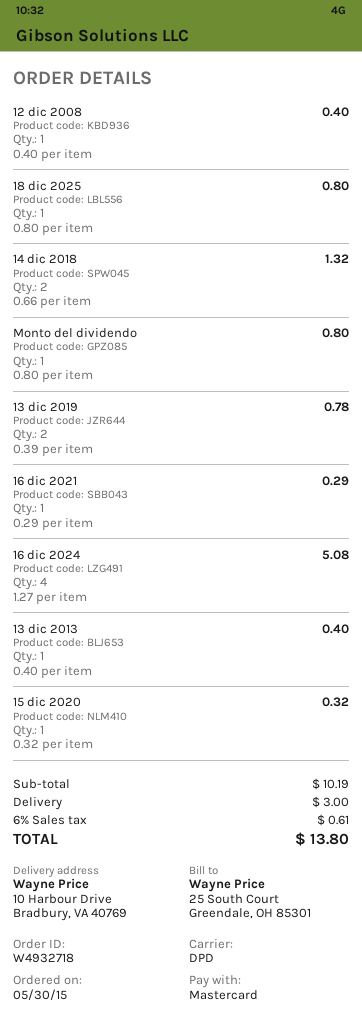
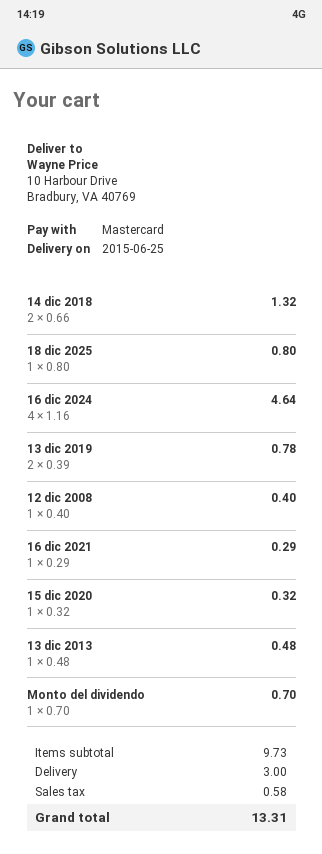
Monto del dividendo: 1 x 0.80 = 0.80 -> 1 x 0.70 = 0.70
16 dic 2024: 4 x 1.27 = 5.08 -> 4 x 1.16 = 4.64
13 dic 2013: 1 x 0.40 = 0.40 -> 1 x 0.48 = 0.48
subtotal: 10.19 -> 9.73
tax: 0.61 -> 0.58
total: 13.80 -> 13.31

